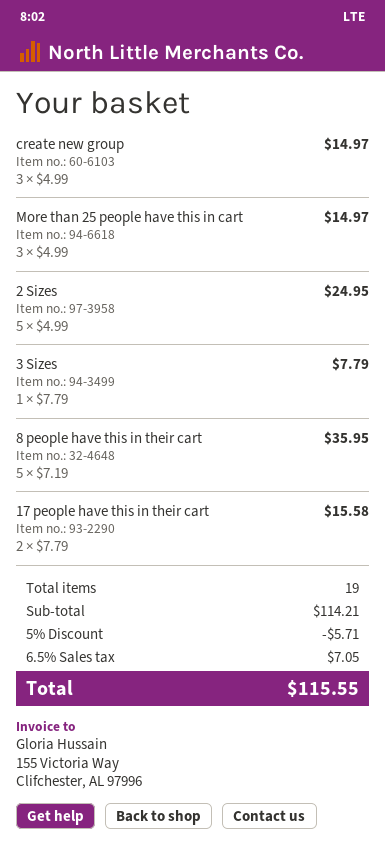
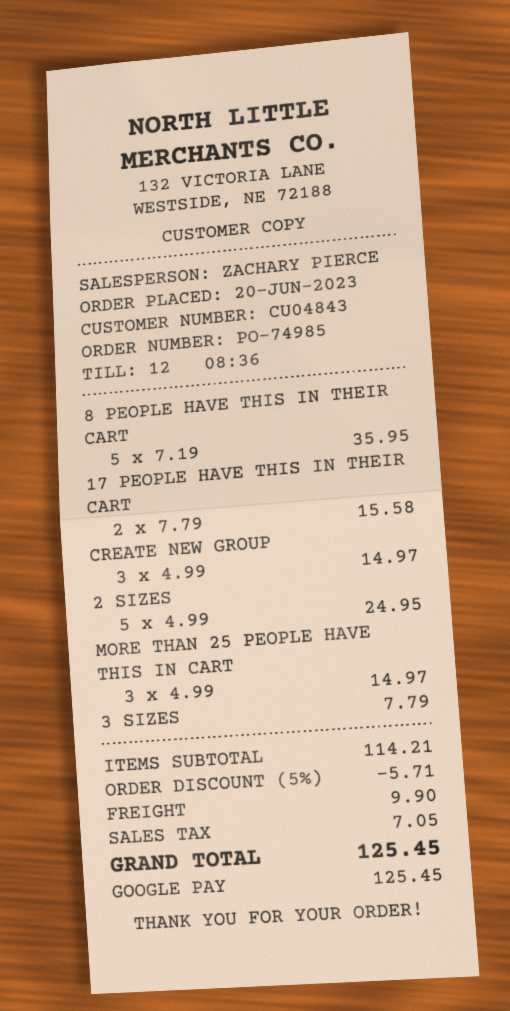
shipping: none -> 9.90
total: 115.55 -> 125.45

